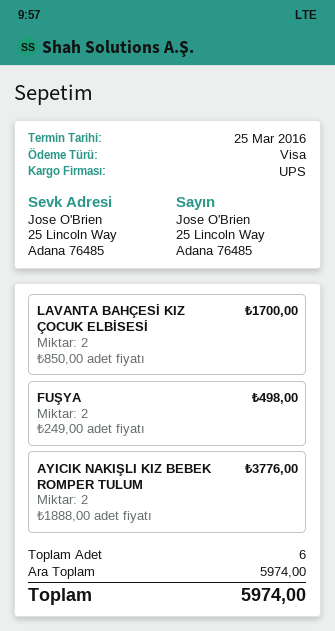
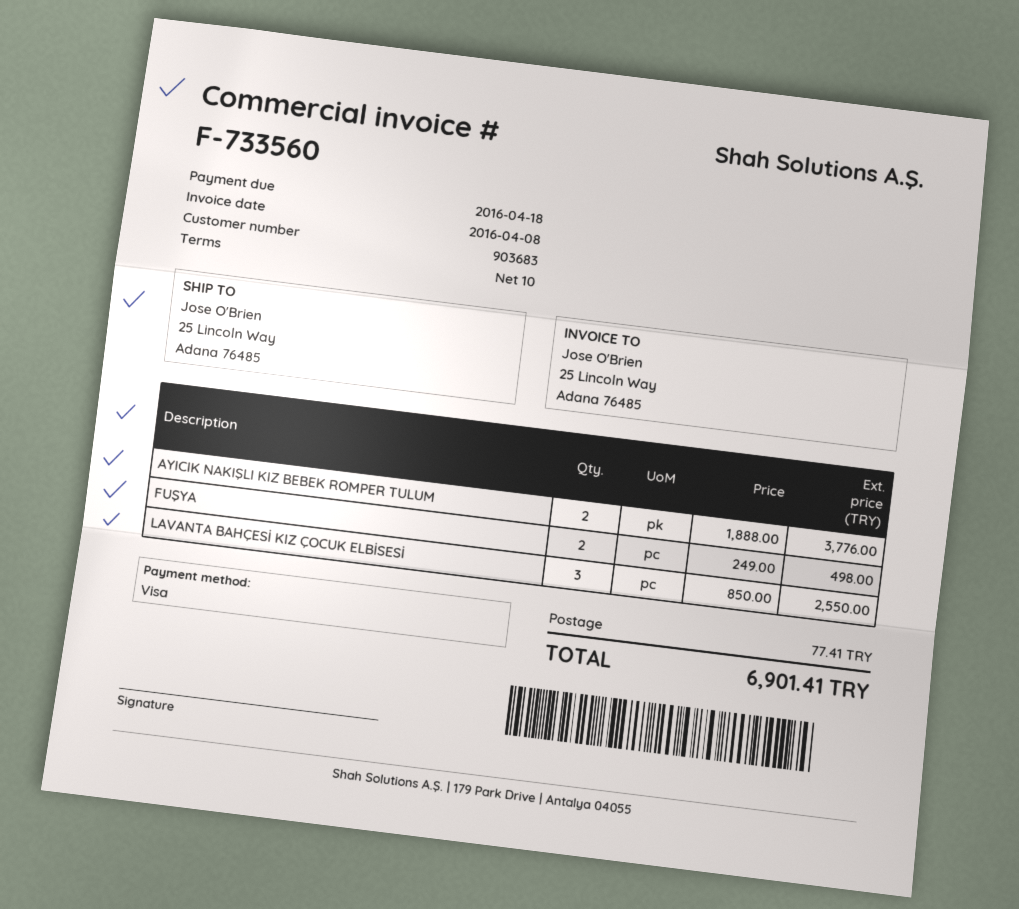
LAVANTA BAHÇESİ KIZ ÇOCUK ELBİSESİ: 2 x 850.00 = 1700.00 -> 3 x 850.00 = 2550.00
shipping: none -> 77.41
total: 5974.00 -> 6901.41

